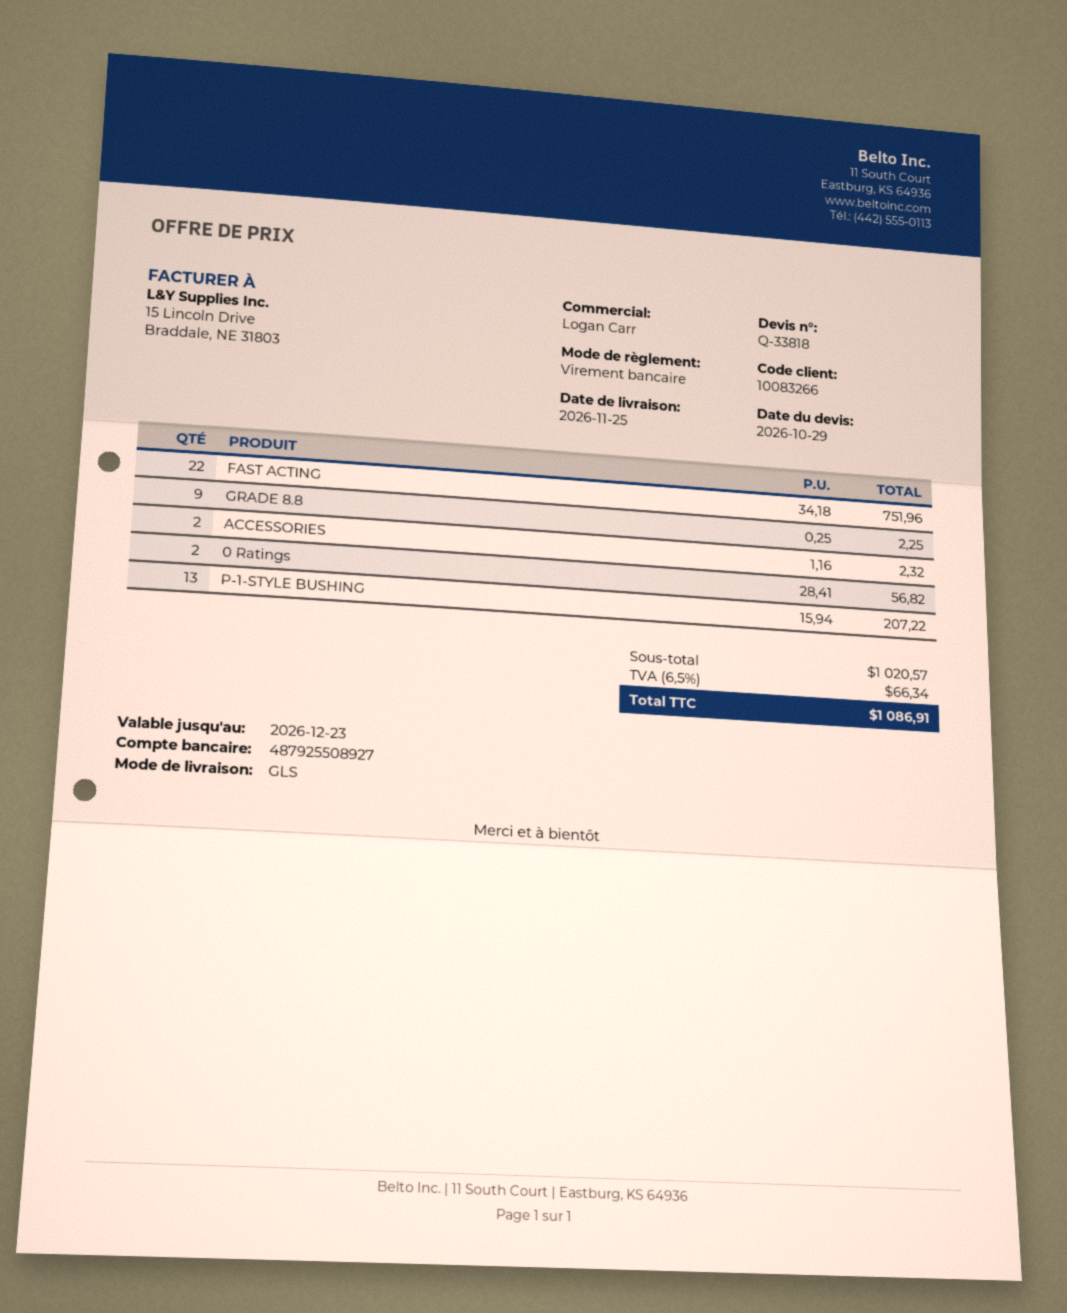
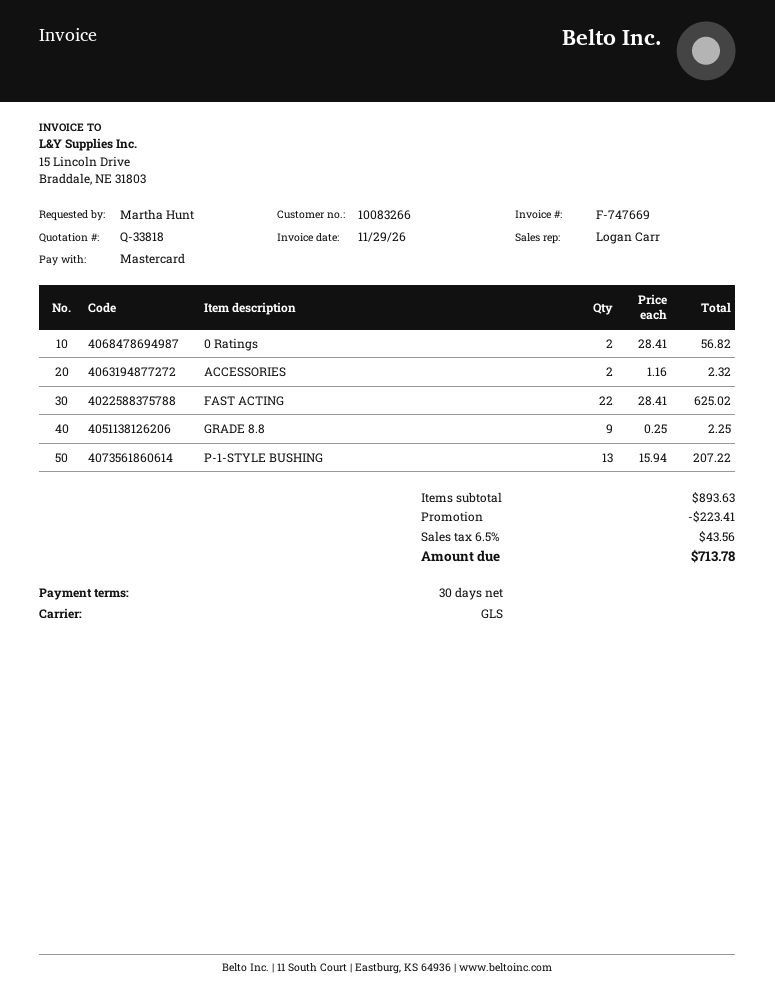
payment method: bank transfer -> Mastercard
FAST ACTING: 22 x 34.18 = 751.96 -> 22 x 28.41 = 625.02
subtotal: 1020.57 -> 893.63
discount: none -> 223.41
tax: 6.5% = 66.34 -> 6.5% = 43.56
total: 1086.91 -> 713.78

